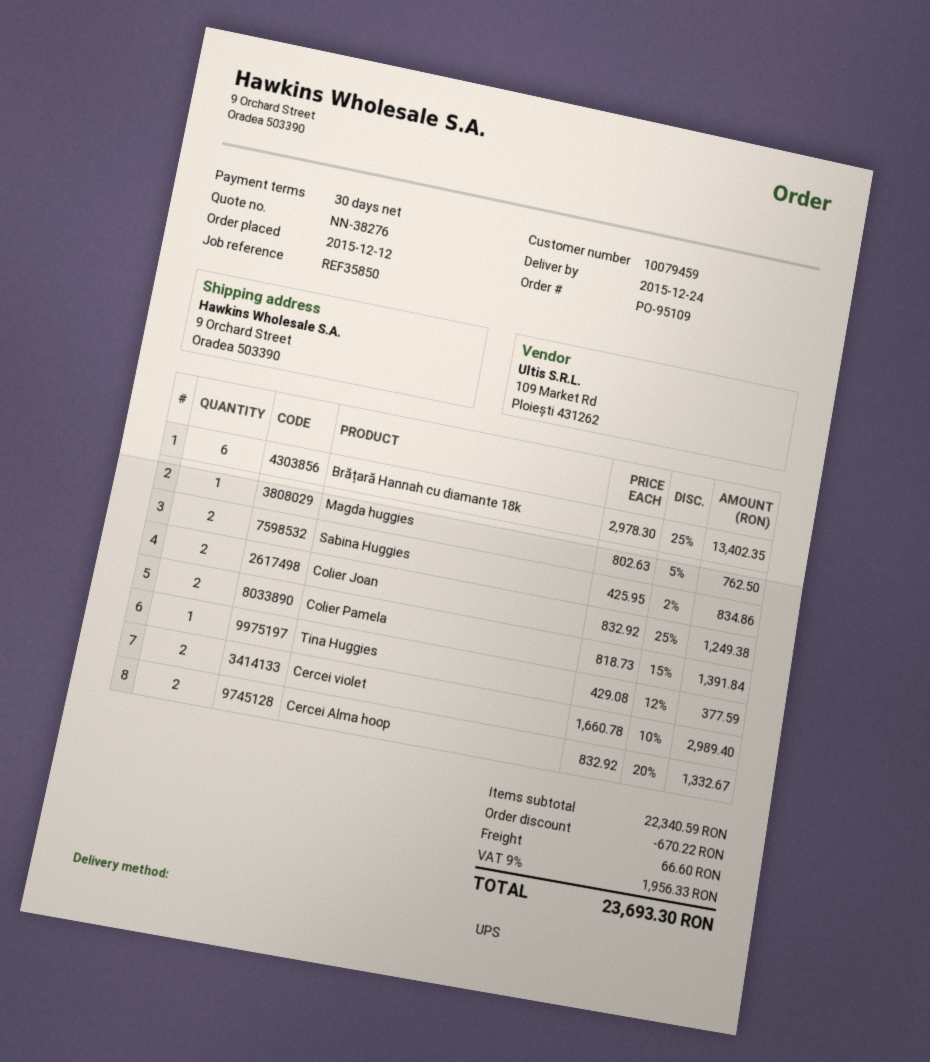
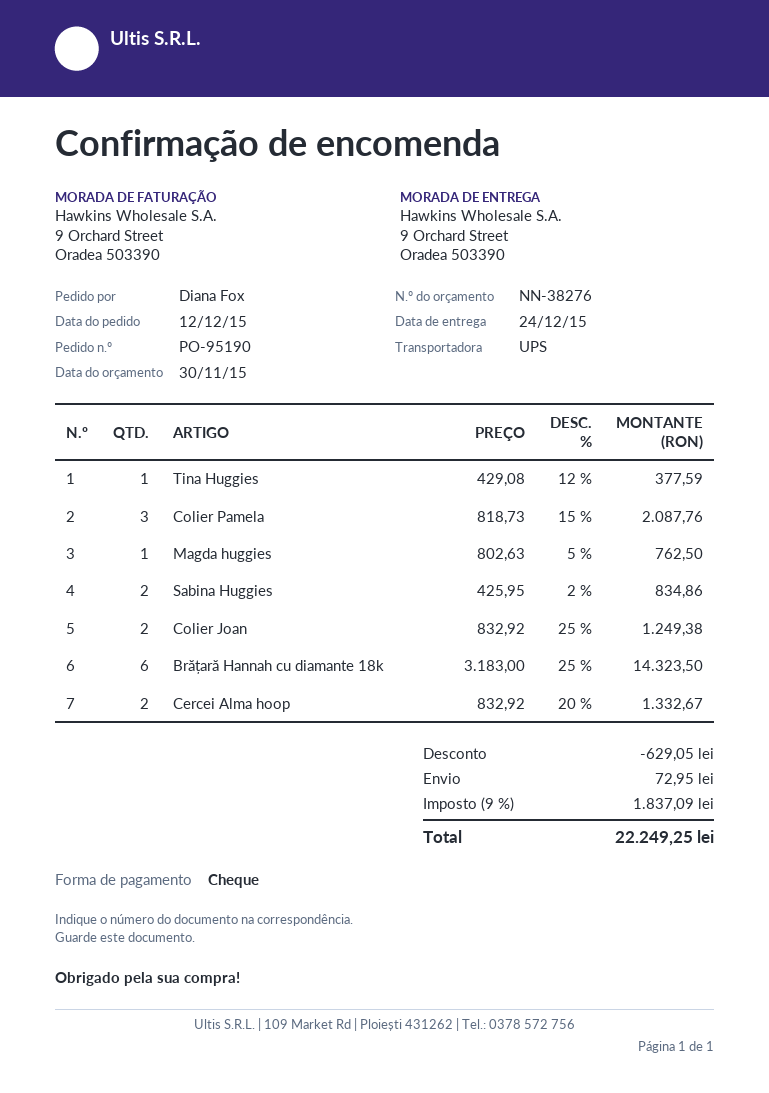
order number: PO-95109 -> PO-95190
Brățară Hannah cu diamante 18k: 6 x 2978.30 - 25% = 13402.35 -> 6 x 3183.00 - 25% = 14323.50
Colier Pamela: 2 x 818.73 - 15% = 1391.84 -> 3 x 818.73 - 15% = 2087.76
Cercei violet: 2 x 1660.78 - 10% = 2989.40 -> none
discount: 670.22 -> 629.05
shipping: 66.60 -> 72.95
tax: 9% = 1956.33 -> 9% = 1837.09
total: 23693.30 -> 22249.25

